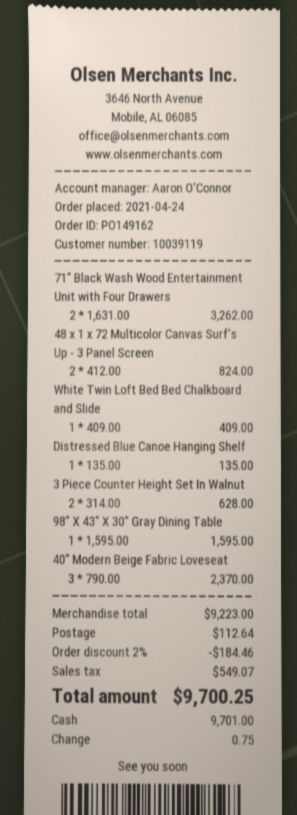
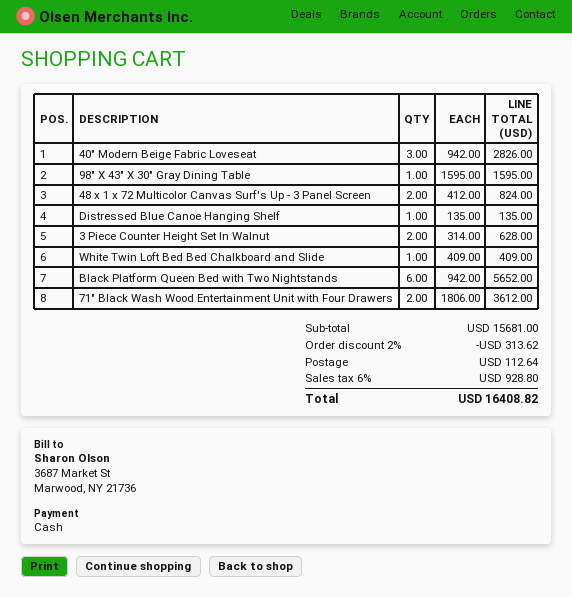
71" Black Wash Wood Entertainment Unit with Four Drawers: 2 x 1631.00 = 3262.00 -> 2 x 1806.00 = 3612.00
40" Modern Beige Fabric Loveseat: 3 x 790.00 = 2370.00 -> 3 x 942.00 = 2826.00
Black Platform Queen Bed with Two Nightstands: none -> 6 x 942.00 = 5652.00
subtotal: 9223.00 -> 15681.00
discount: 2% = 184.46 -> 2% = 313.62
tax: 549.07 -> 928.80
total: 9700.25 -> 16408.82

